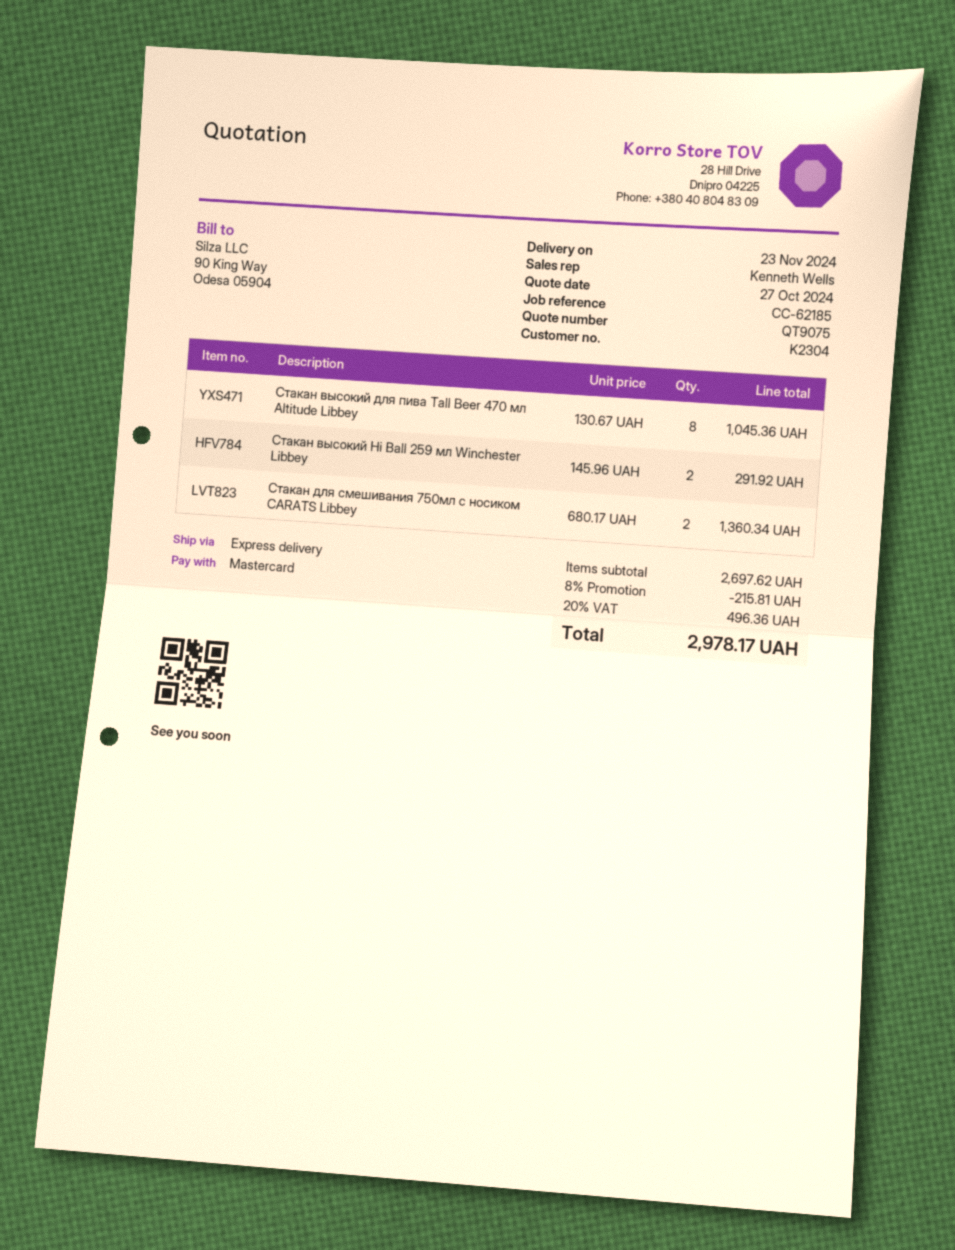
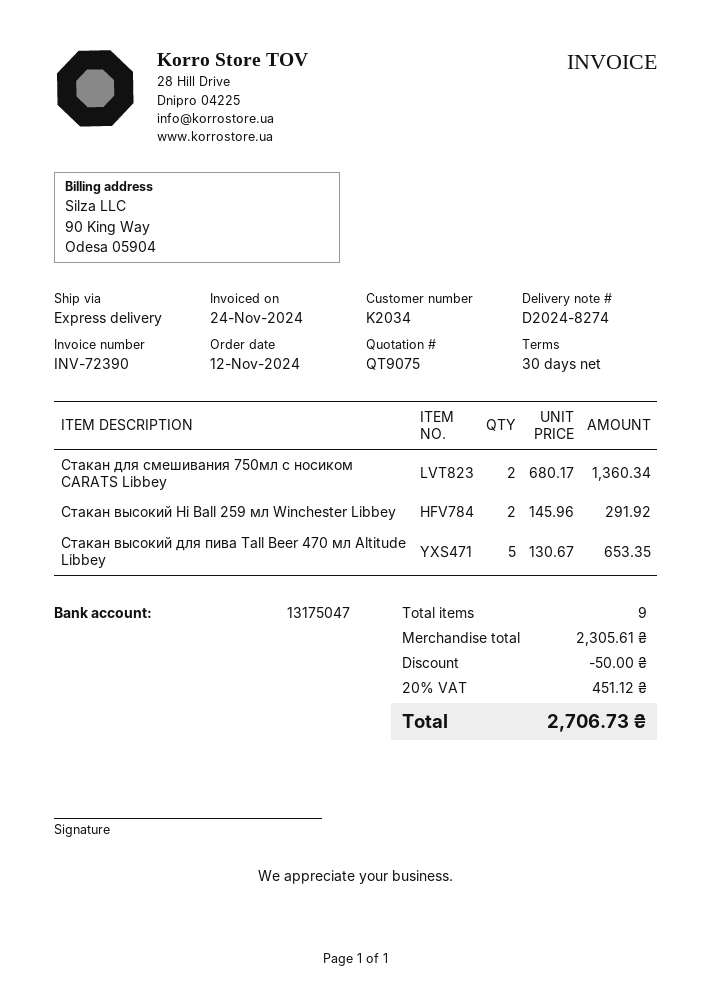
customer number: K2304 -> K2034
Стакан высокий для пива Tall Beer 470 мл Altitude Libbey: 8 x 130.67 = 1045.36 -> 5 x 130.67 = 653.35
subtotal: 2697.62 -> 2305.61
discount: 215.81 -> 50.00
tax: 20% = 496.36 -> 20% = 451.12
total: 2978.17 -> 2706.73

